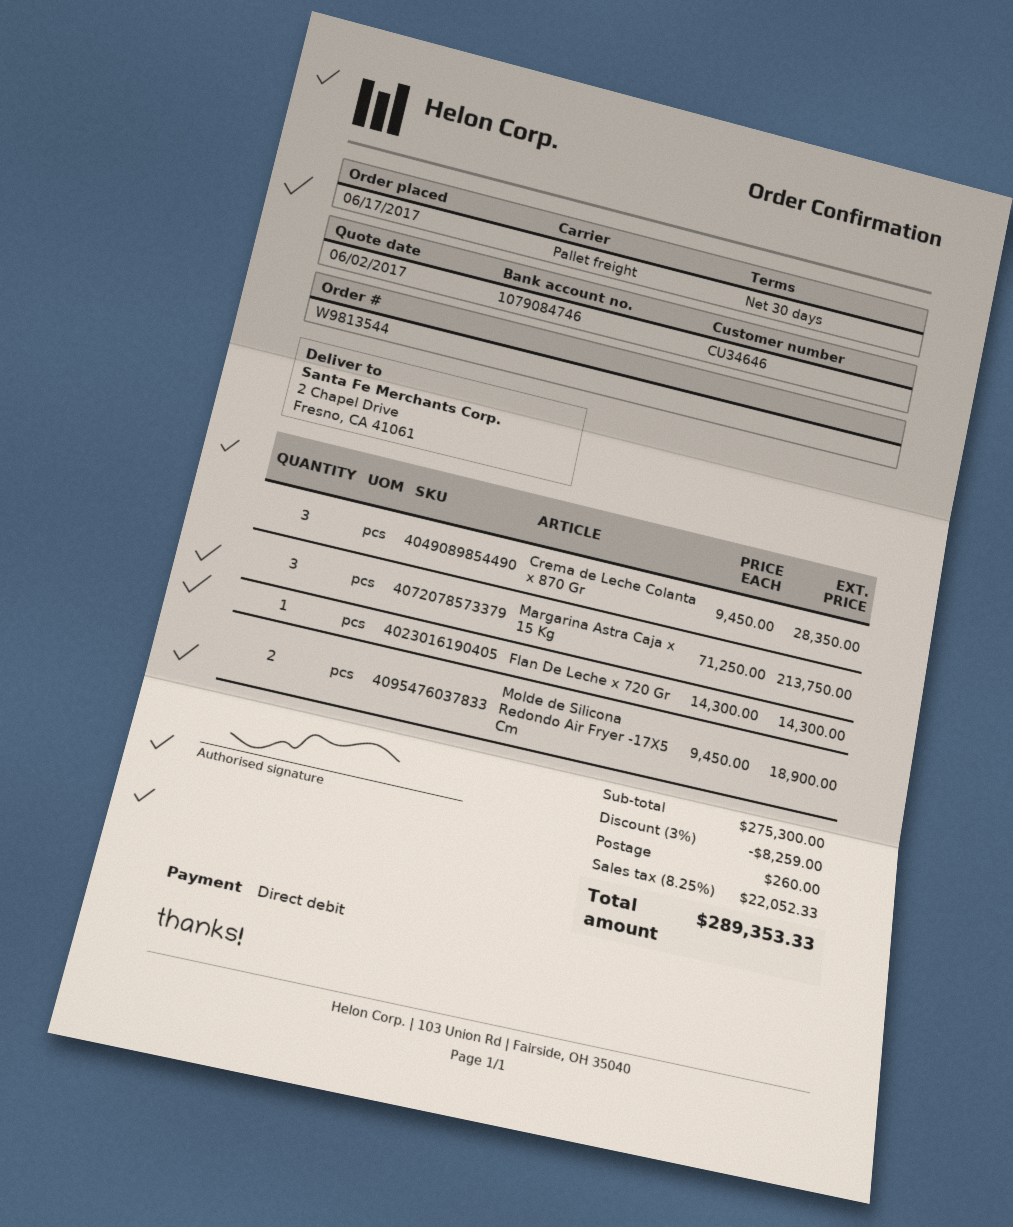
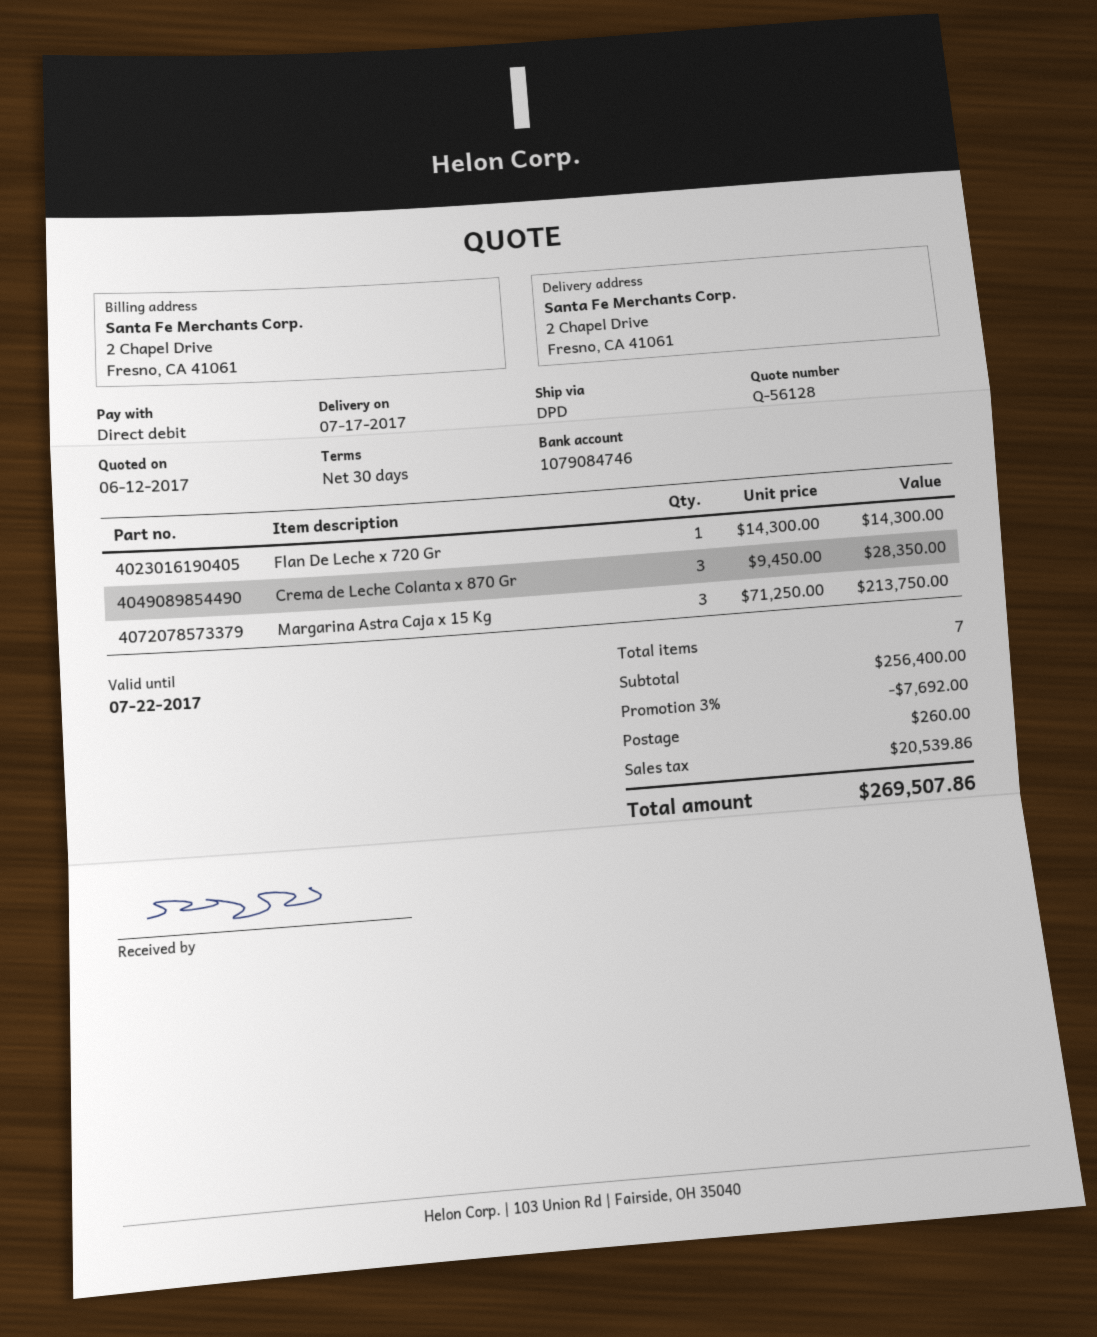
quote date: 2017-06-02 -> 2017-06-12
shipping method: pallet freight -> DPD
Molde de Silicona Redondo Air Fryer -17X5 Cm: 2 x 9450.00 = 18900.00 -> none
subtotal: 275300.00 -> 256400.00
discount: 3% = 8259.00 -> 3% = 7692.00
tax: 22052.33 -> 20539.86
total: 289353.33 -> 269507.86

